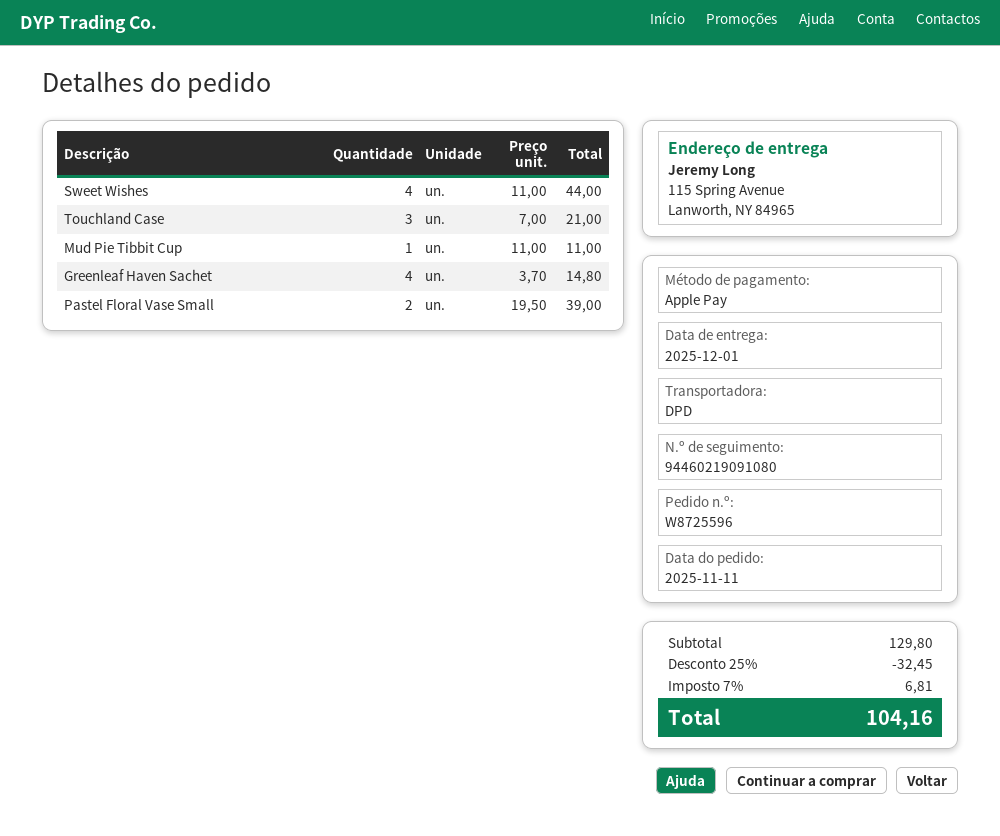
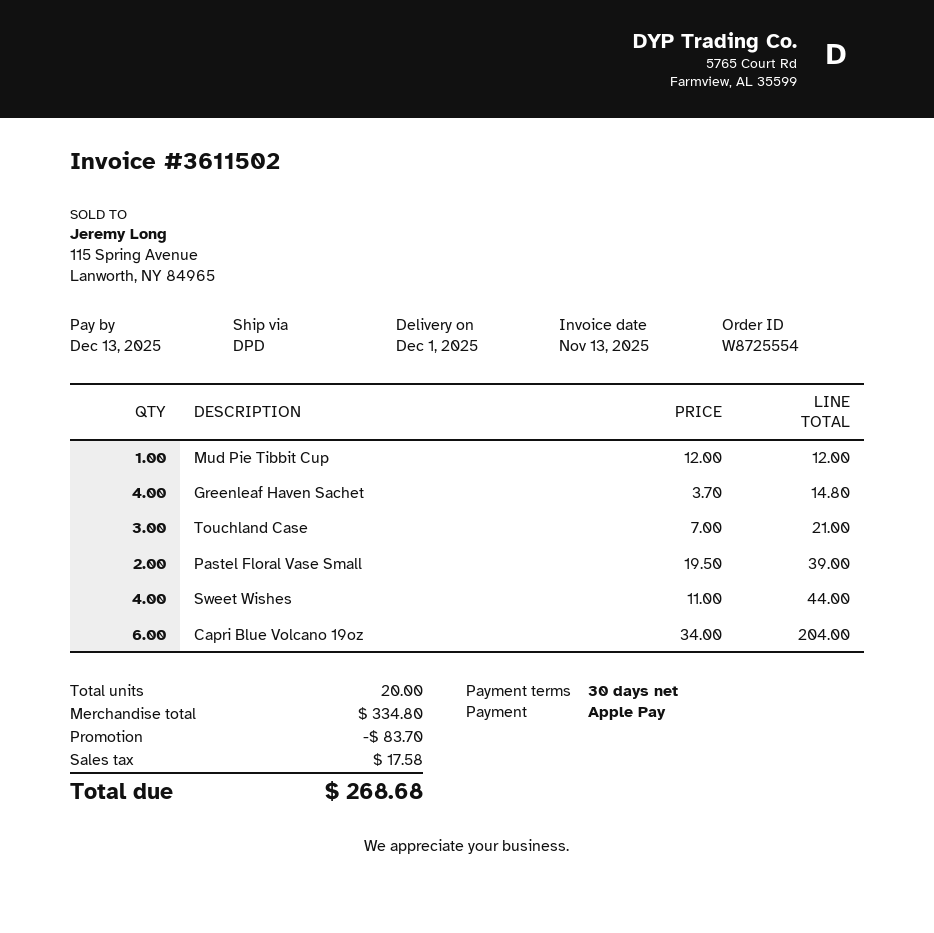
order number: W8725596 -> W8725554
Mud Pie Tibbit Cup: 1 x 11.00 = 11.00 -> 1 x 12.00 = 12.00
Capri Blue Volcano 19oz: none -> 6 x 34.00 = 204.00
subtotal: 129.80 -> 334.80
discount: 32.45 -> 83.70
tax: 6.81 -> 17.58
total: 104.16 -> 268.68

